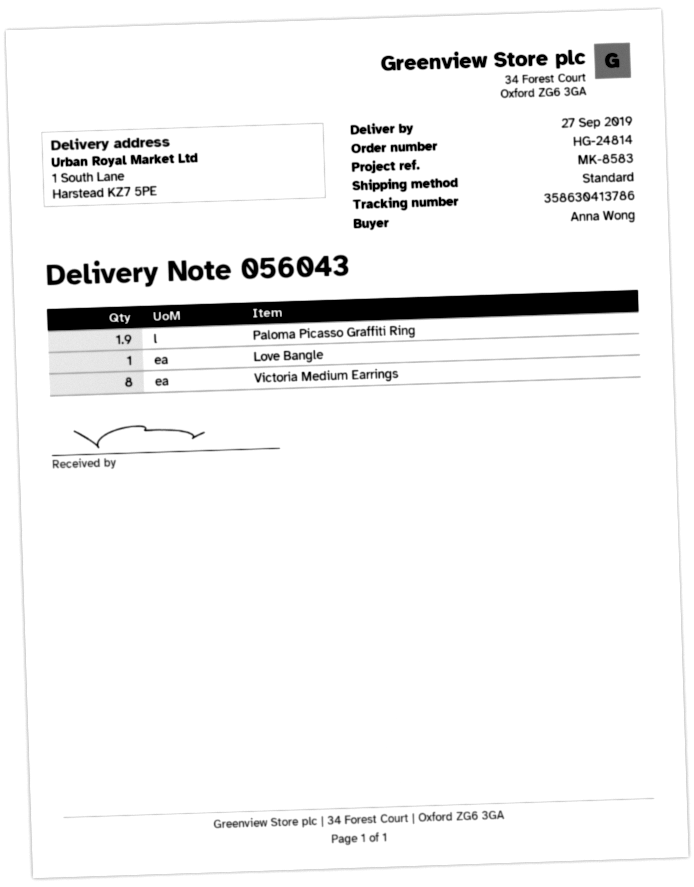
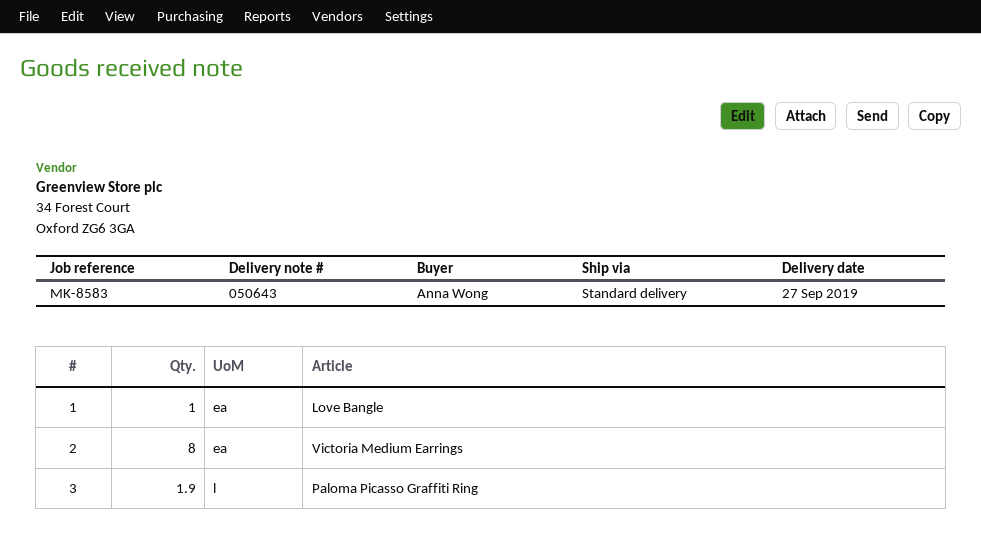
delivery note number: 056043 -> 050643

